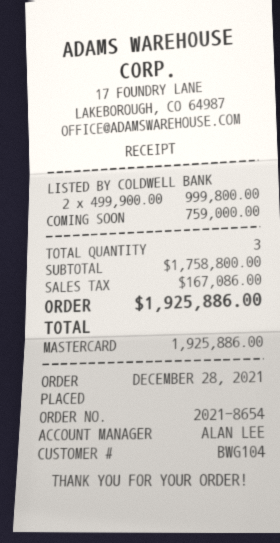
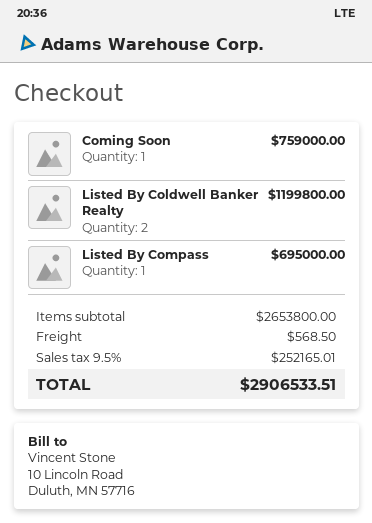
LISTED BY COLDWELL BANK: 2 for 999800.00 -> 2 for 1199800.00
Listed By Compass: none -> 1 for 695000.00
subtotal: 1758800.00 -> 2653800.00
shipping: none -> 568.50
tax: 167086.00 -> 252165.01
total: 1925886.00 -> 2906533.51

